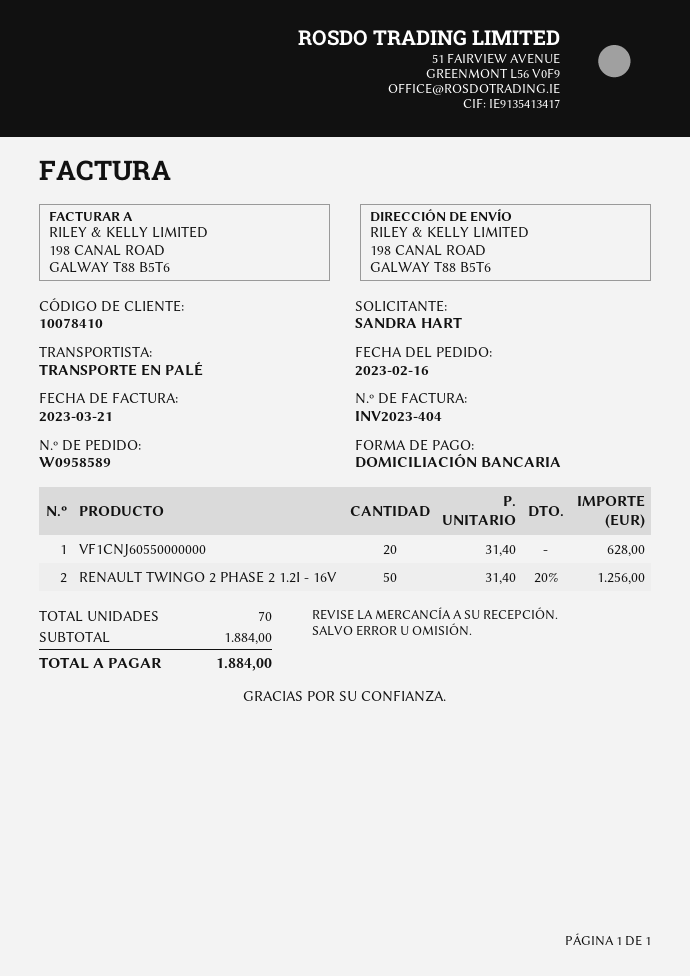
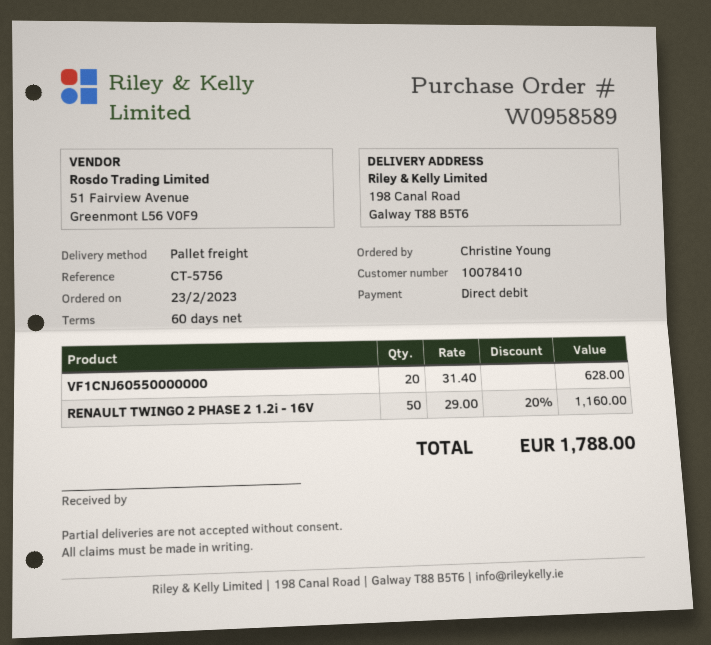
order date: 2023-02-16 -> 2023-02-23
ordered by: SANDRA HART -> Christine Young
RENAULT TWINGO 2 PHASE 2 1.2I - 16V: 50 x 31.40 - 20% = 1256.00 -> 50 x 29.00 - 20% = 1160.00
total: 1884.00 -> 1788.00

